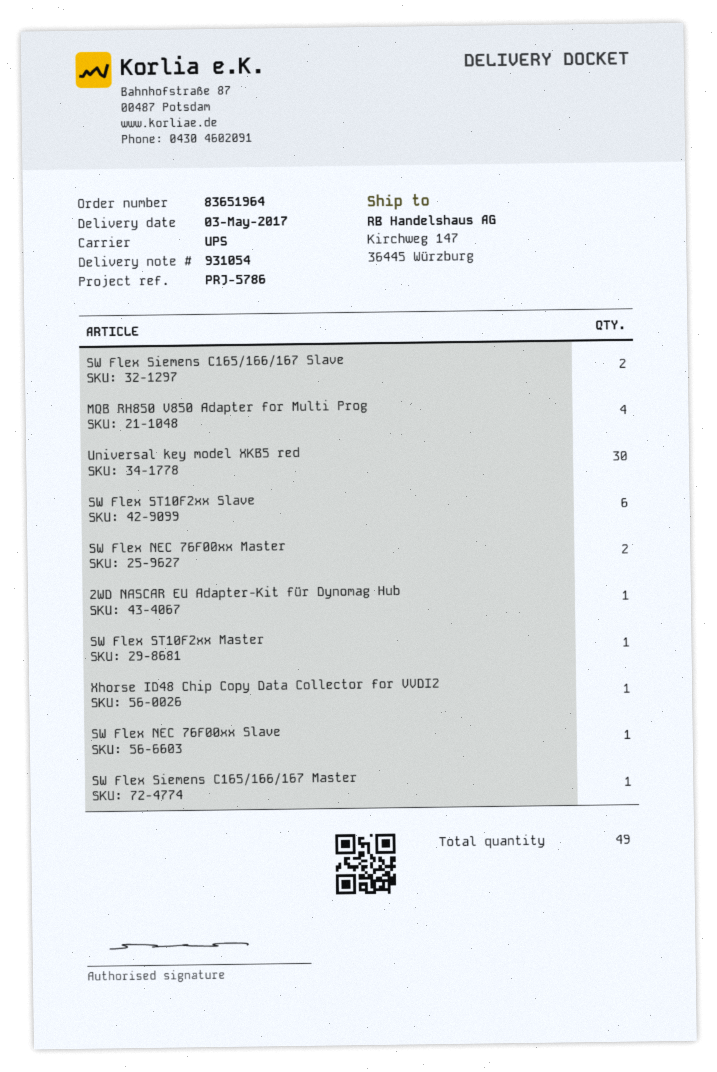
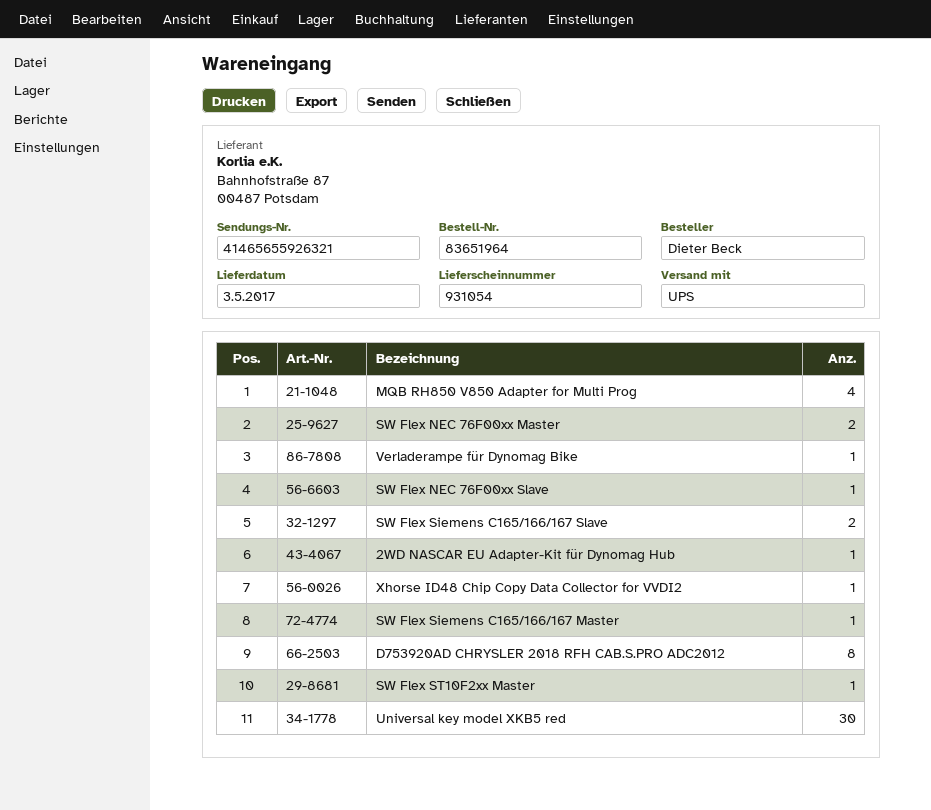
SW Flex ST10F2xx Slave: 6 -> none
Verladerampe für Dynomag Bike: none -> 1
D753920AD CHRYSLER 2018 RFH CAB.S.PRO ADC2012: none -> 8

